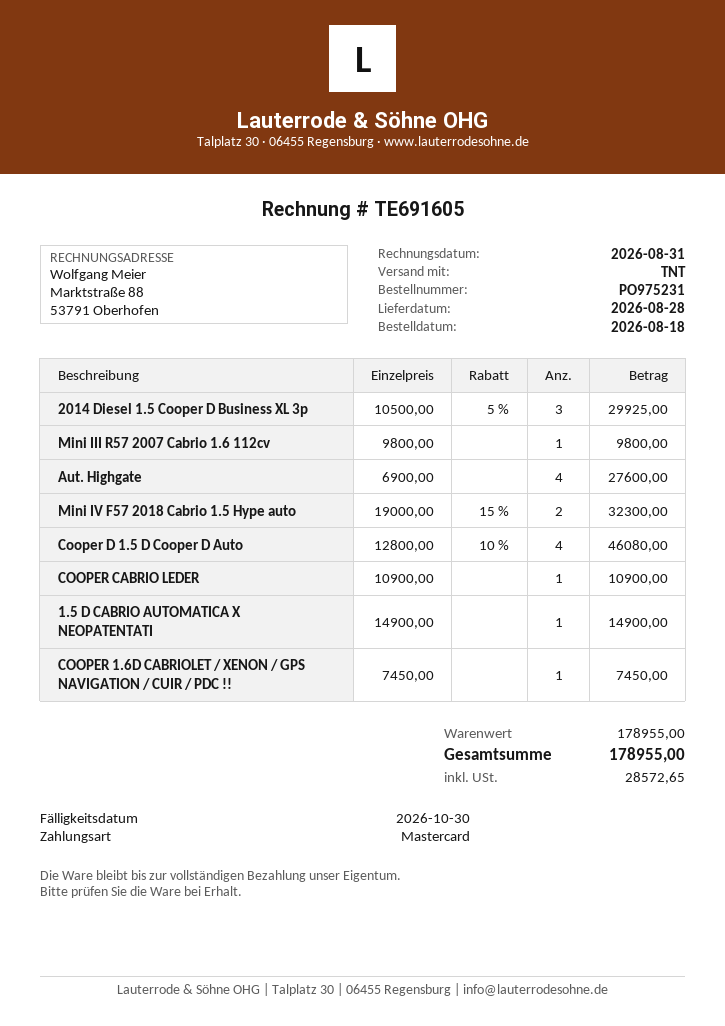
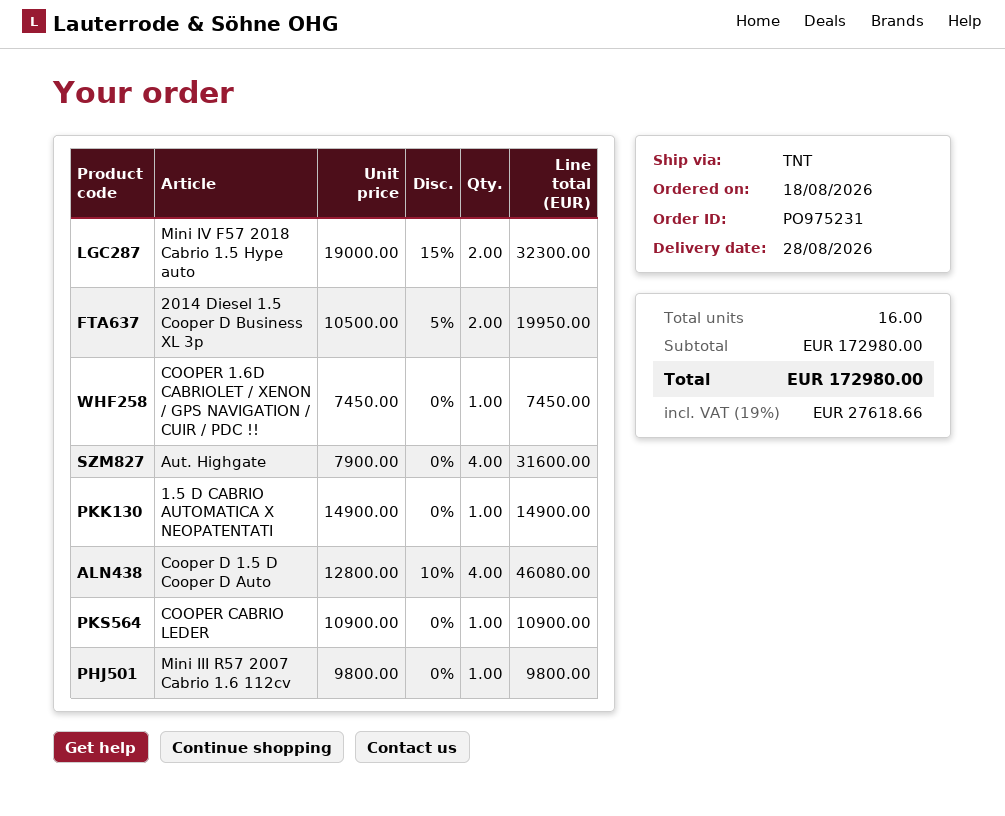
2014 Diesel 1.5 Cooper D Business XL 3p: 3 x 10500.00 - 5% = 29925.00 -> 2 x 10500.00 - 5% = 19950.00
Aut. Highgate: 4 x 6900.00 = 27600.00 -> 4 x 7900.00 = 31600.00
subtotal: 178955.00 -> 172980.00
tax: 28572.65 -> 27618.66
total: 178955.00 -> 172980.00

